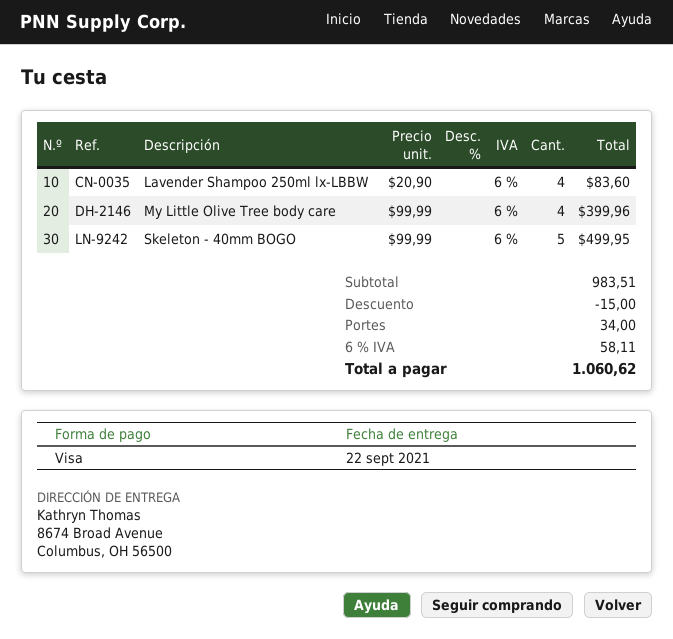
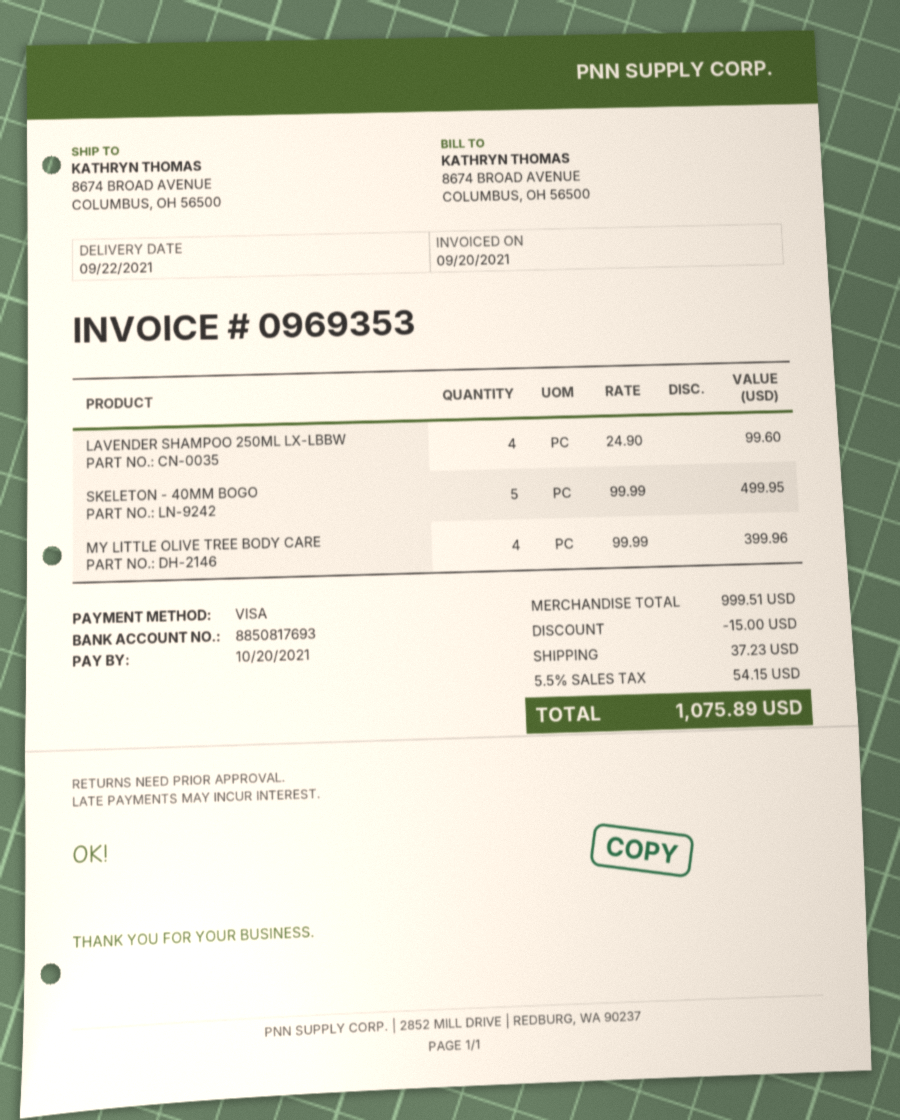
Lavender Shampoo 250ml lx-LBBW: 4 x 20.90 = 83.60 -> 4 x 24.90 = 99.60
subtotal: 983.51 -> 999.51
shipping: 34.00 -> 37.23
tax: 6% = 58.11 -> 5.5% = 54.15
total: 1060.62 -> 1075.89

